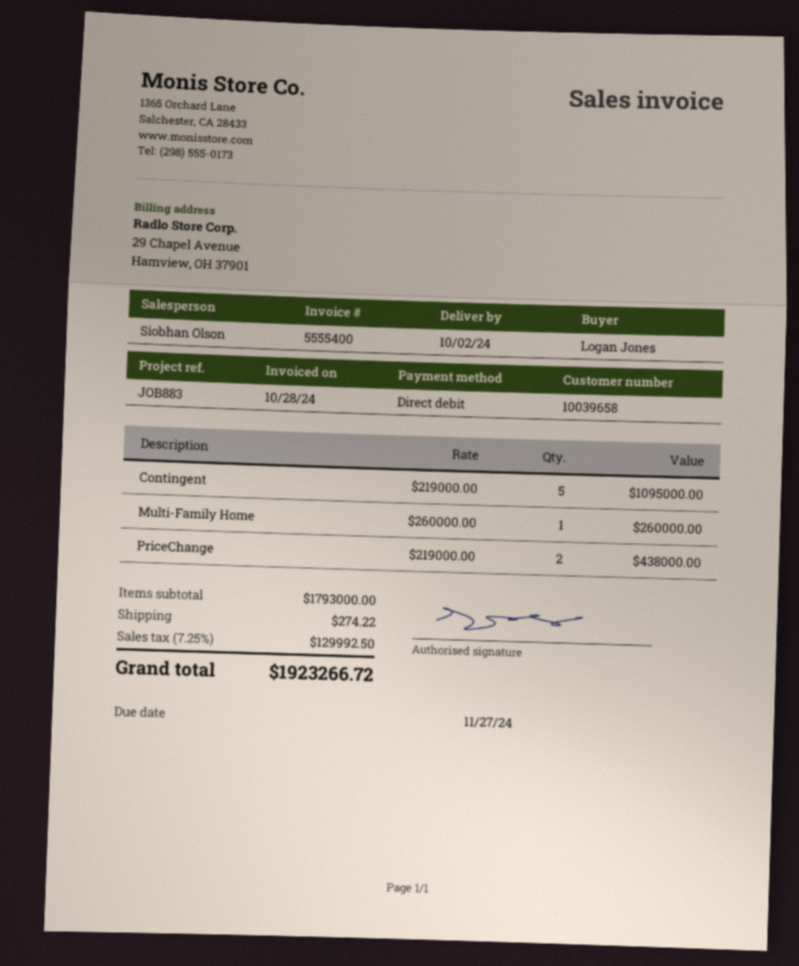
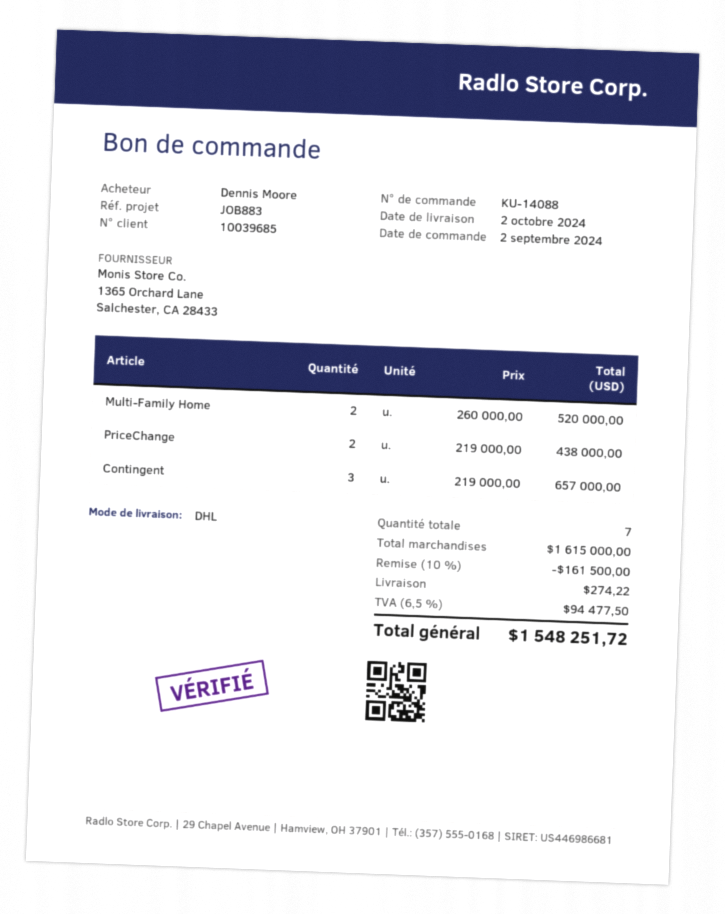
customer number: 10039658 -> 10039685
ordered by: Logan Jones -> Dennis Moore
Contingent: 5 x 219000.00 = 1095000.00 -> 3 x 219000.00 = 657000.00
Multi-Family Home: 1 x 260000.00 = 260000.00 -> 2 x 260000.00 = 520000.00
subtotal: 1793000.00 -> 1615000.00
discount: none -> 10% = 161500.00
tax: 7.25% = 129992.50 -> 6.5% = 94477.50
total: 1923266.72 -> 1548251.72

